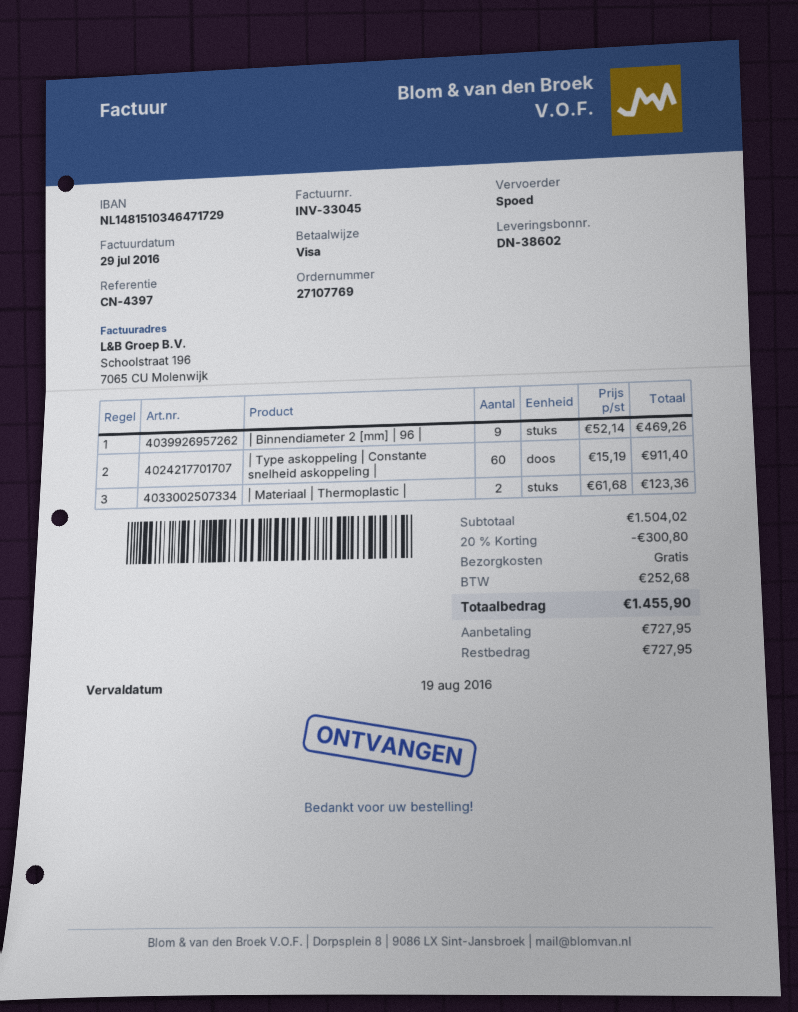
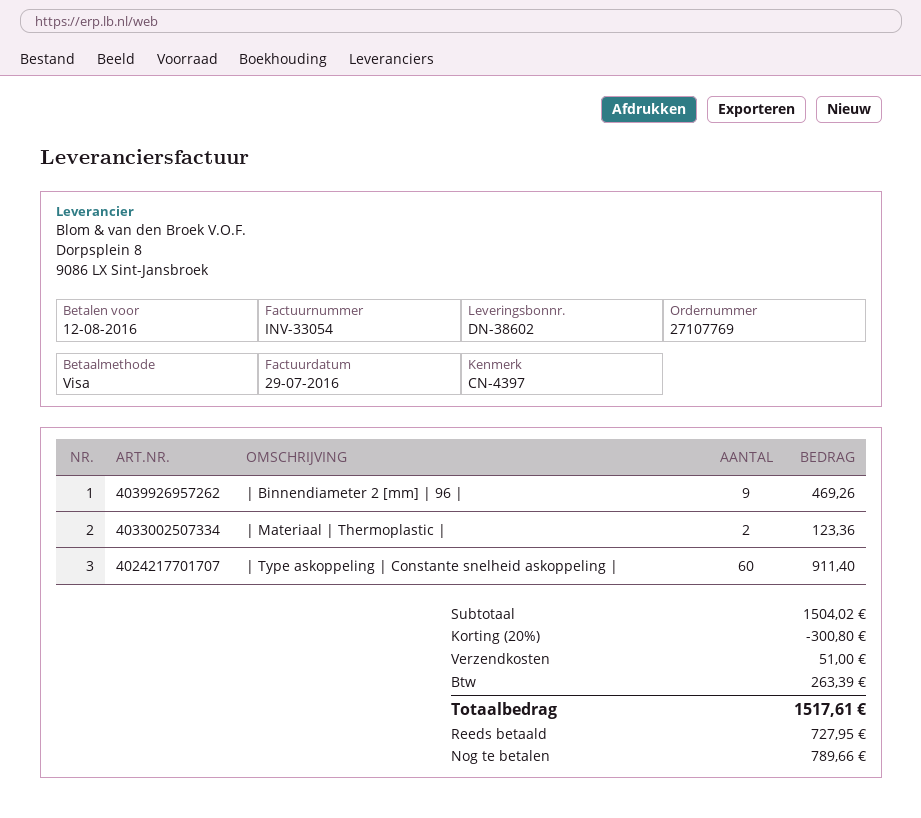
invoice number: INV-33045 -> INV-33054
due date: 2016-08-19 -> 2016-08-12
shipping: 0.00 -> 51.00
tax: 252.68 -> 263.39
total: 1455.90 -> 1517.61
balance: 727.95 -> 789.66

